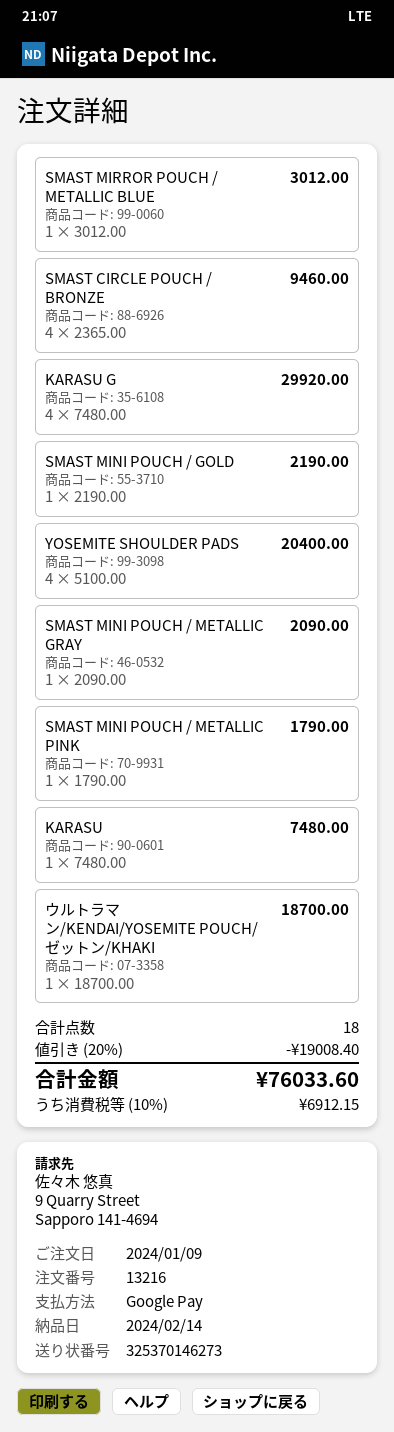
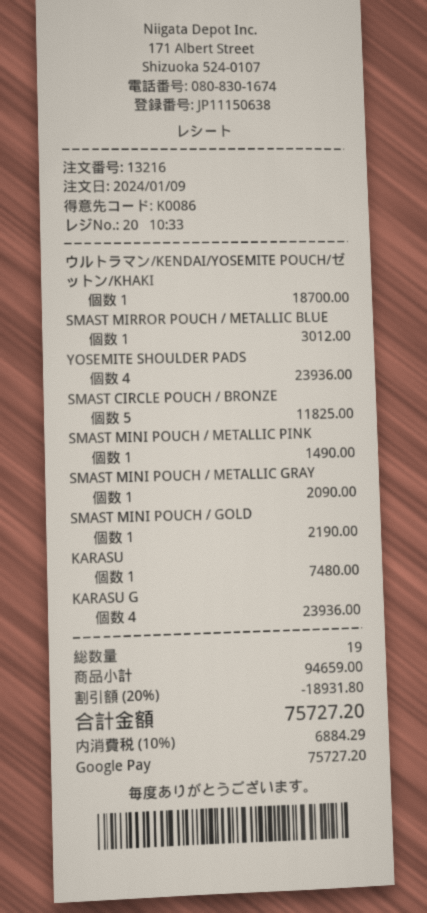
SMAST CIRCLE POUCH / BRONZE: 4 for 9460.00 -> 5 for 11825.00
KARASU G: 4 for 29920.00 -> 4 for 23936.00
YOSEMITE SHOULDER PADS: 4 for 20400.00 -> 4 for 23936.00
SMAST MINI POUCH / METALLIC PINK: 1 for 1790.00 -> 1 for 1490.00
total quantity: 18 -> 19
discount: 20% = 19008.40 -> 20% = 18931.80
tax: 10% = 6912.15 -> 10% = 6884.29
total: 76033.60 -> 75727.20

